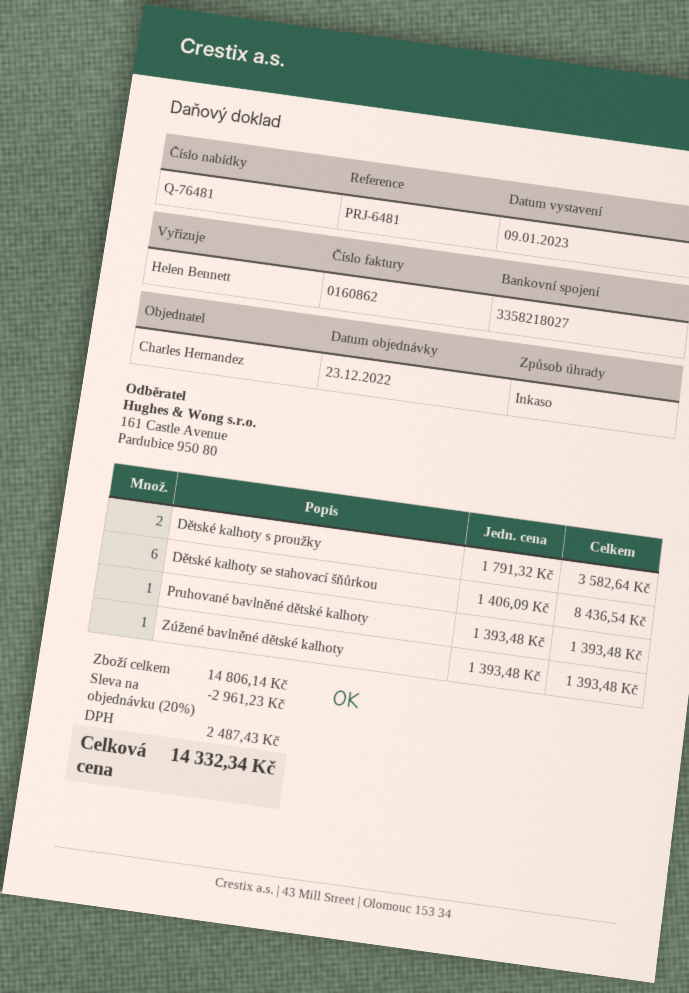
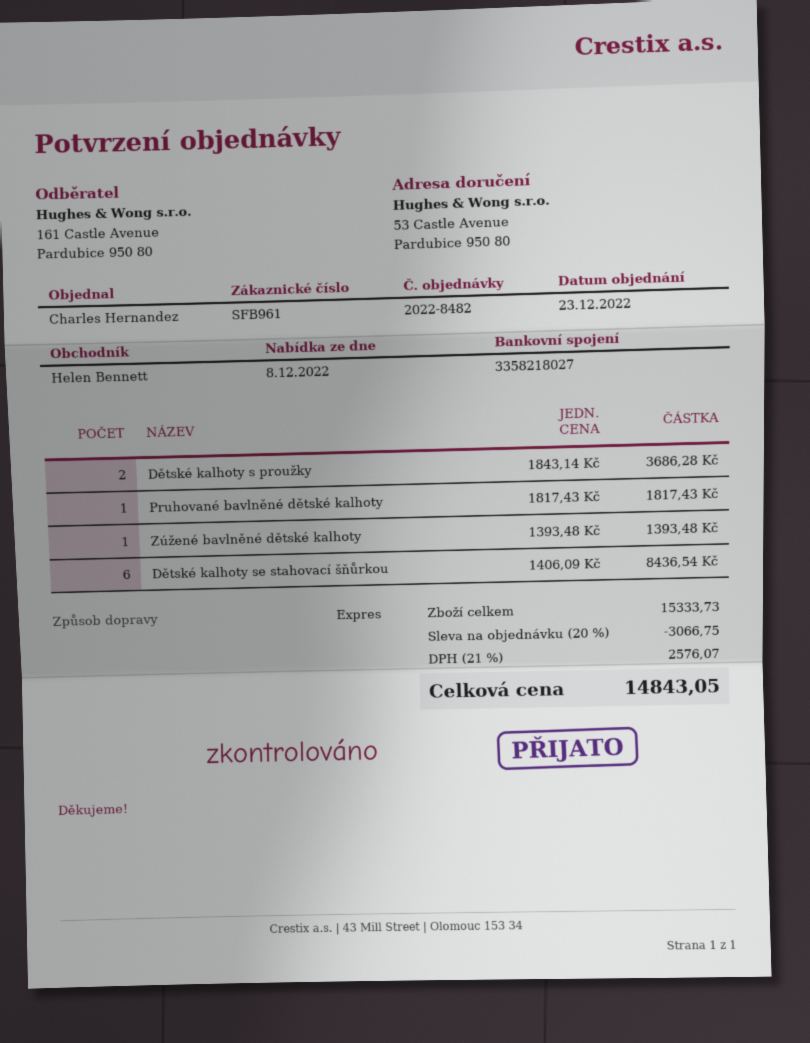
Dětské kalhoty s proužky: 2 x 1791.32 = 3582.64 -> 2 x 1843.14 = 3686.28
Pruhované bavlněné dětské kalhoty: 1 x 1393.48 = 1393.48 -> 1 x 1817.43 = 1817.43
subtotal: 14806.14 -> 15333.73
discount: 20% = 2961.23 -> 20% = 3066.75
tax: 2487.43 -> 2576.07
total: 14332.34 -> 14843.05

